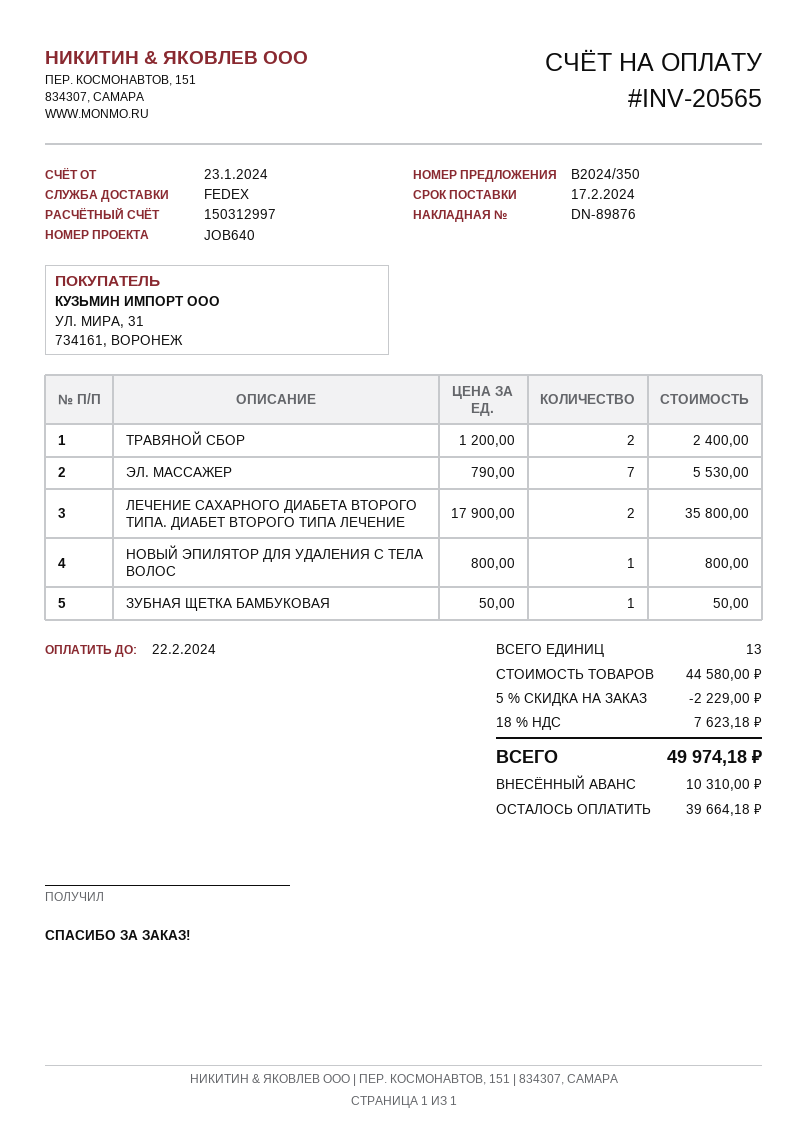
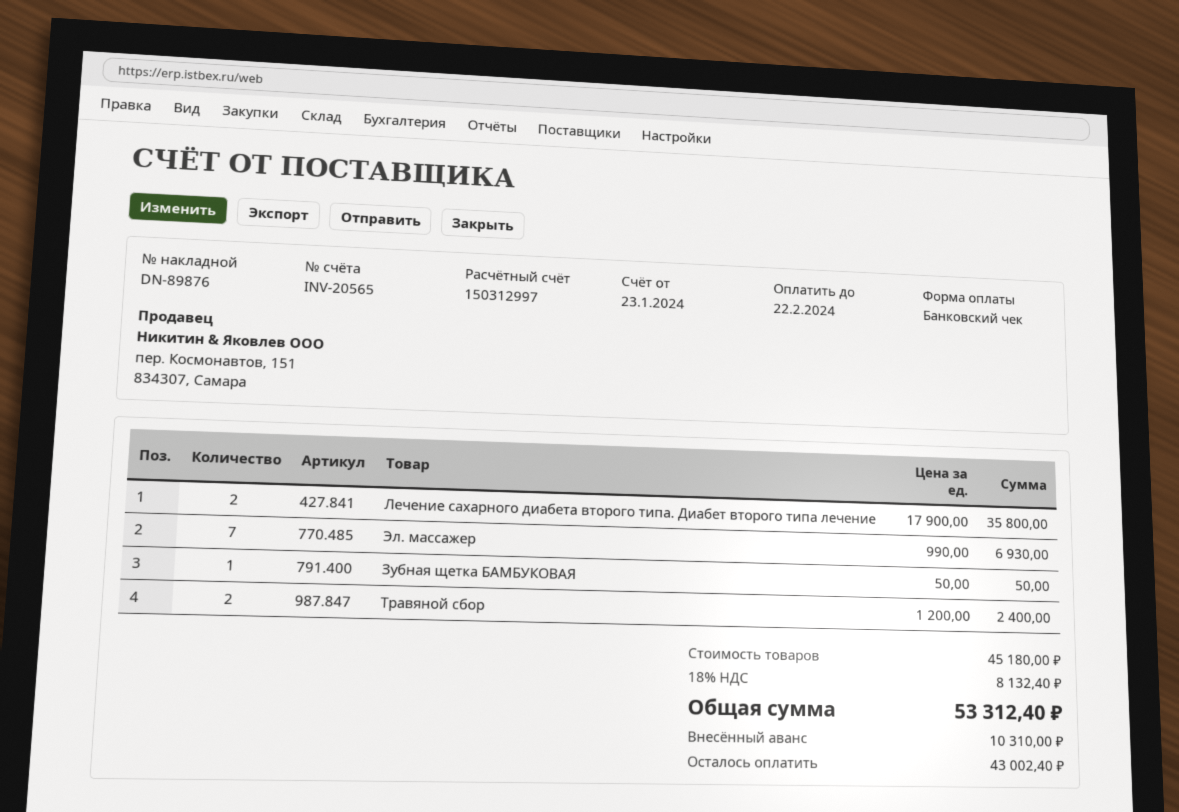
ЭЛ. МАССАЖЕР: 7 x 790.00 = 5530.00 -> 7 x 990.00 = 6930.00
НОВЫЙ ЭПИЛЯТОР ДЛЯ УДАЛЕНИЯ С ТЕЛА ВОЛОС: 1 x 800.00 = 800.00 -> none
subtotal: 44580.00 -> 45180.00
discount: 5% = 2229.00 -> none
tax: 18% = 7623.18 -> 18% = 8132.40
total: 49974.18 -> 53312.40
balance: 39664.18 -> 43002.40

